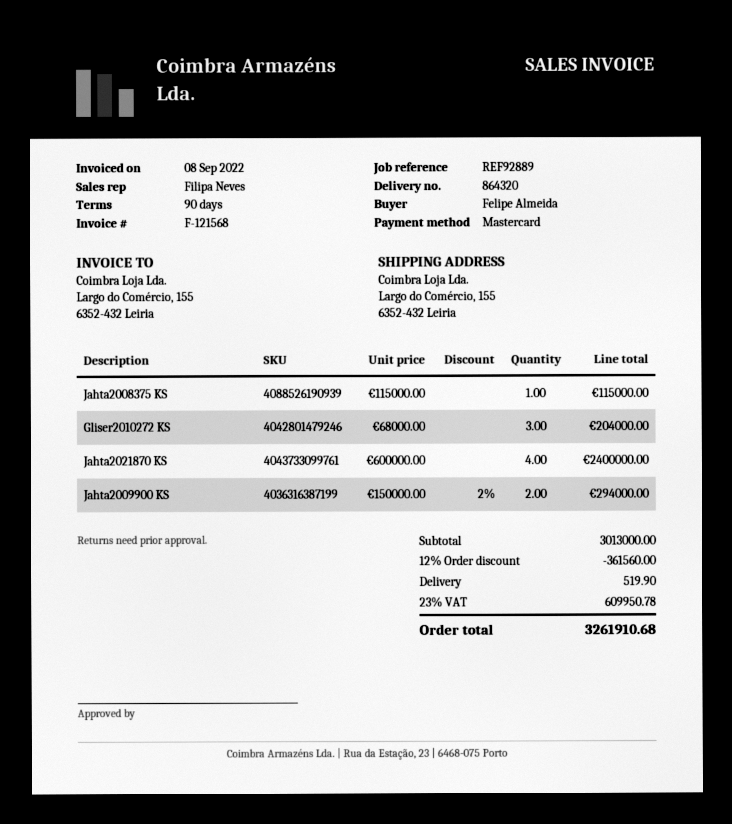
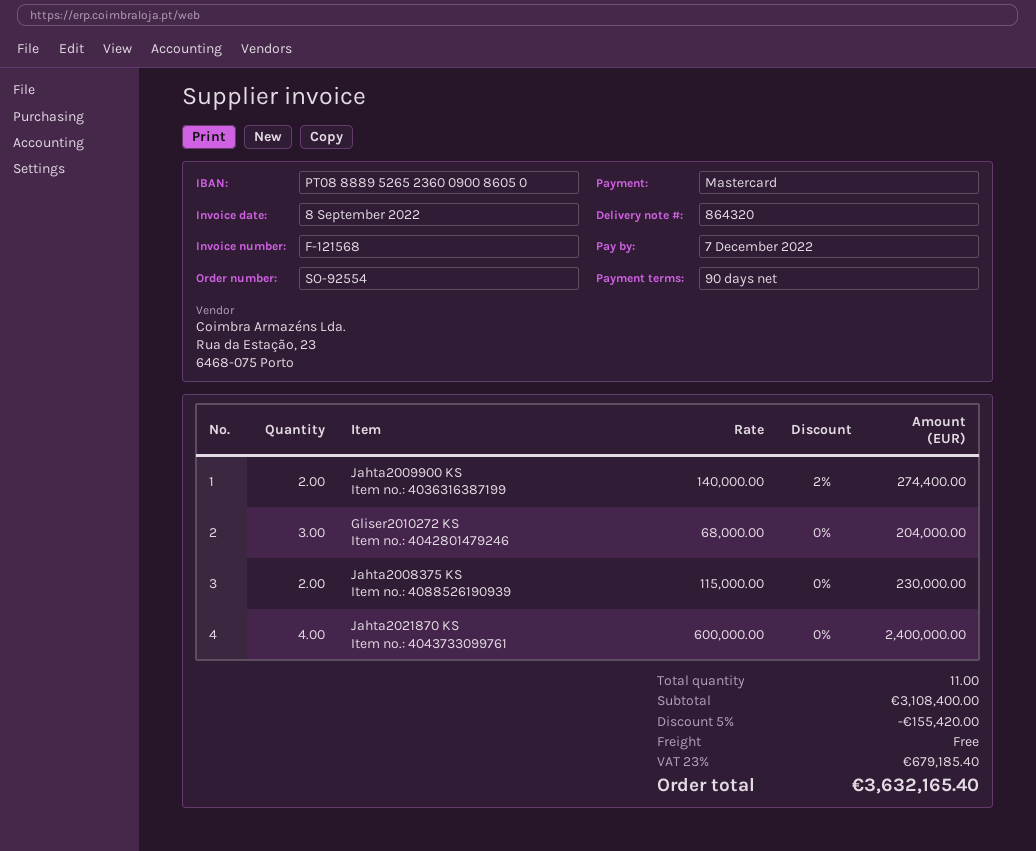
Jahta2008375 KS: 1 x 115000.00 = 115000.00 -> 2 x 115000.00 = 230000.00
Jahta2009900 KS: 2 x 150000.00 - 2% = 294000.00 -> 2 x 140000.00 - 2% = 274400.00
subtotal: 3013000.00 -> 3108400.00
discount: 12% = 361560.00 -> 5% = 155420.00
shipping: 519.90 -> 0.00
tax: 23% = 609950.78 -> 23% = 679185.40
total: 3261910.68 -> 3632165.40

